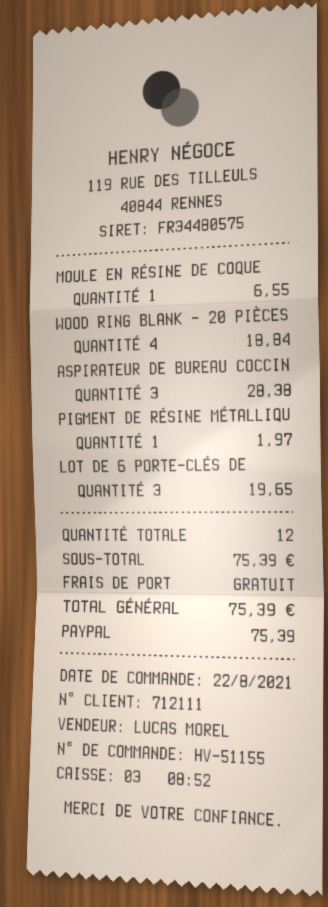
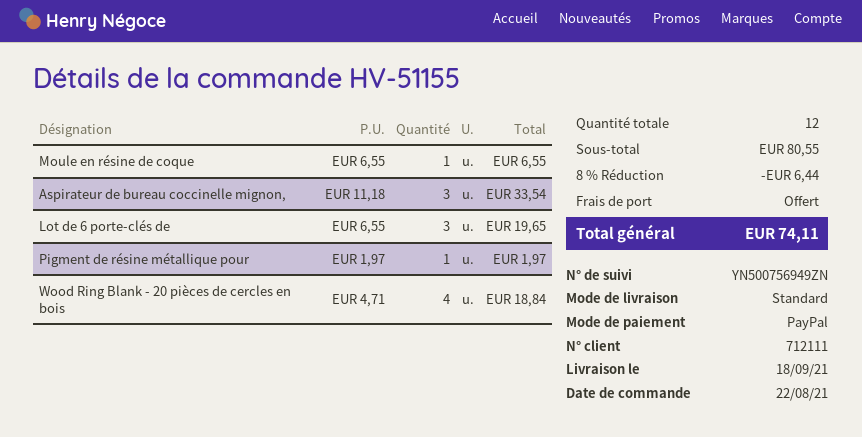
ASPIRATEUR DE BUREAU COCCIN: 3 for 28.38 -> 3 for 33.54
subtotal: 75.39 -> 80.55
discount: none -> 8% = 6.44
total: 75.39 -> 74.11

